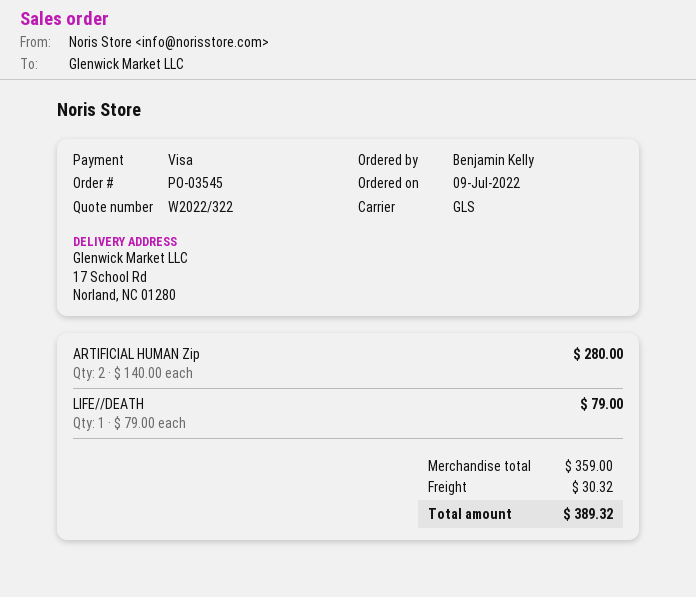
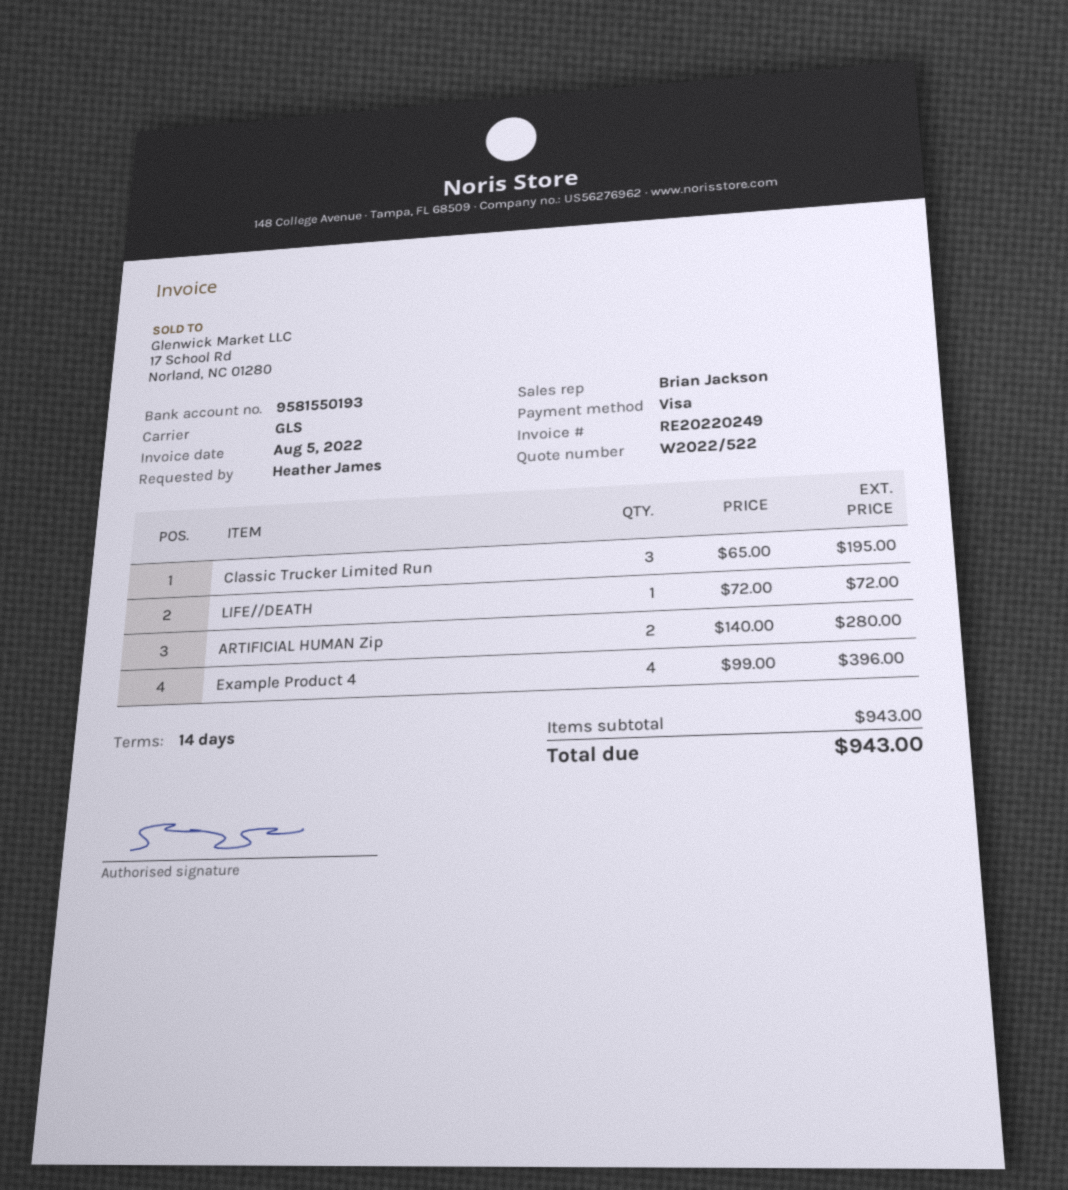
quote number: W2022/322 -> W2022/522
ordered by: Benjamin Kelly -> Heather James
LIFE//DEATH: 1 x 79.00 = 79.00 -> 1 x 72.00 = 72.00
Classic Trucker Limited Run: none -> 3 x 65.00 = 195.00
Example Product 4: none -> 4 x 99.00 = 396.00
subtotal: 359.00 -> 943.00
shipping: 30.32 -> none
total: 389.32 -> 943.00

